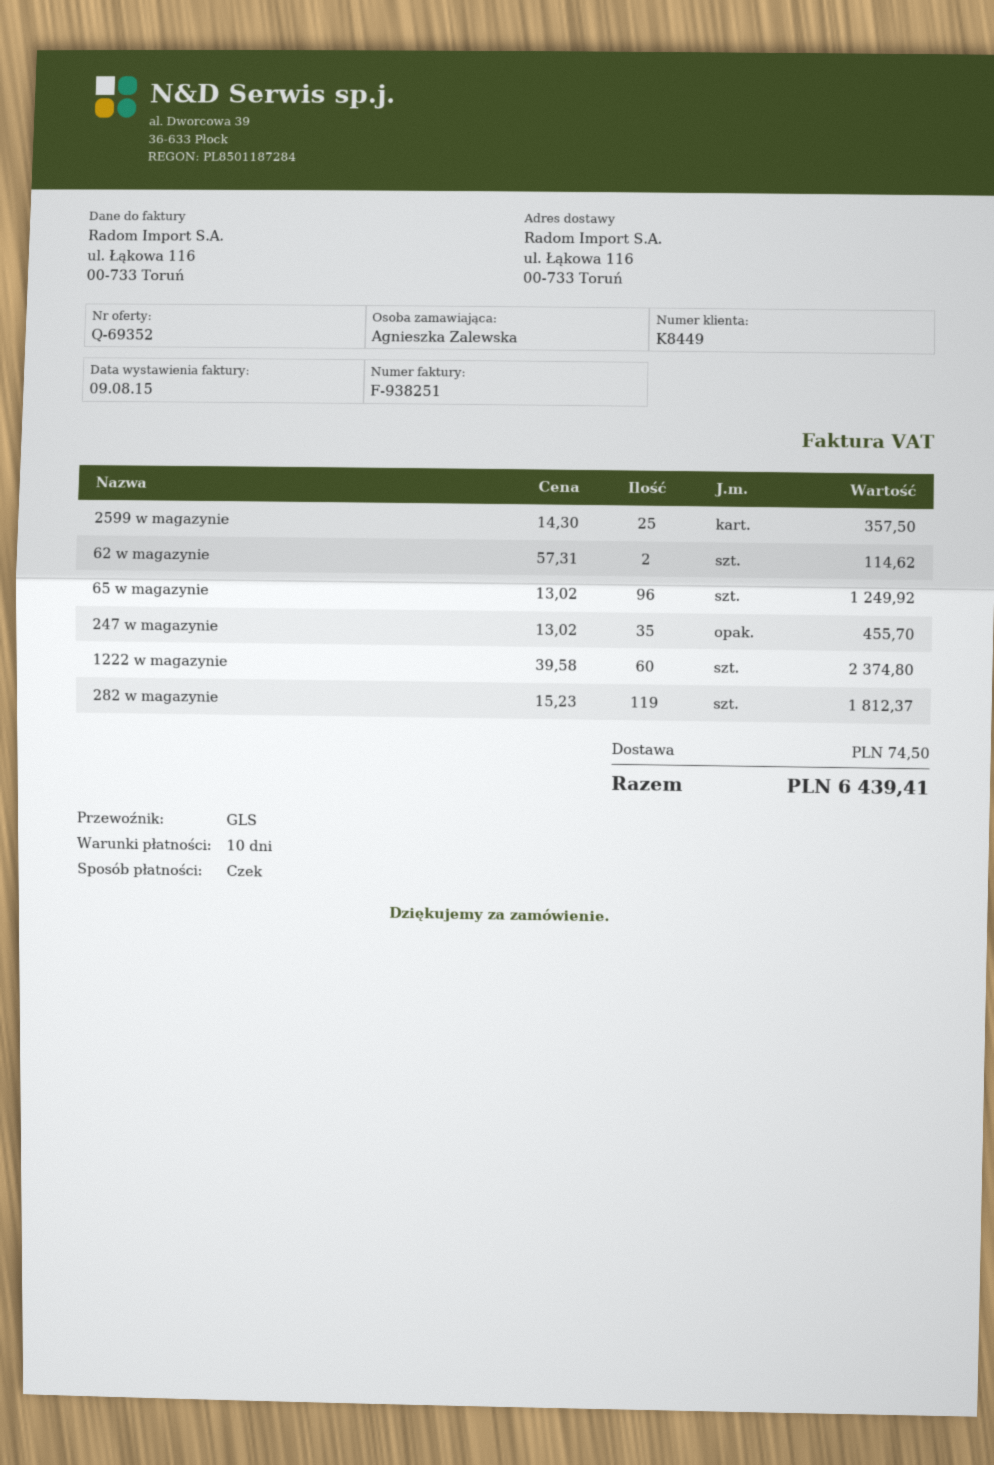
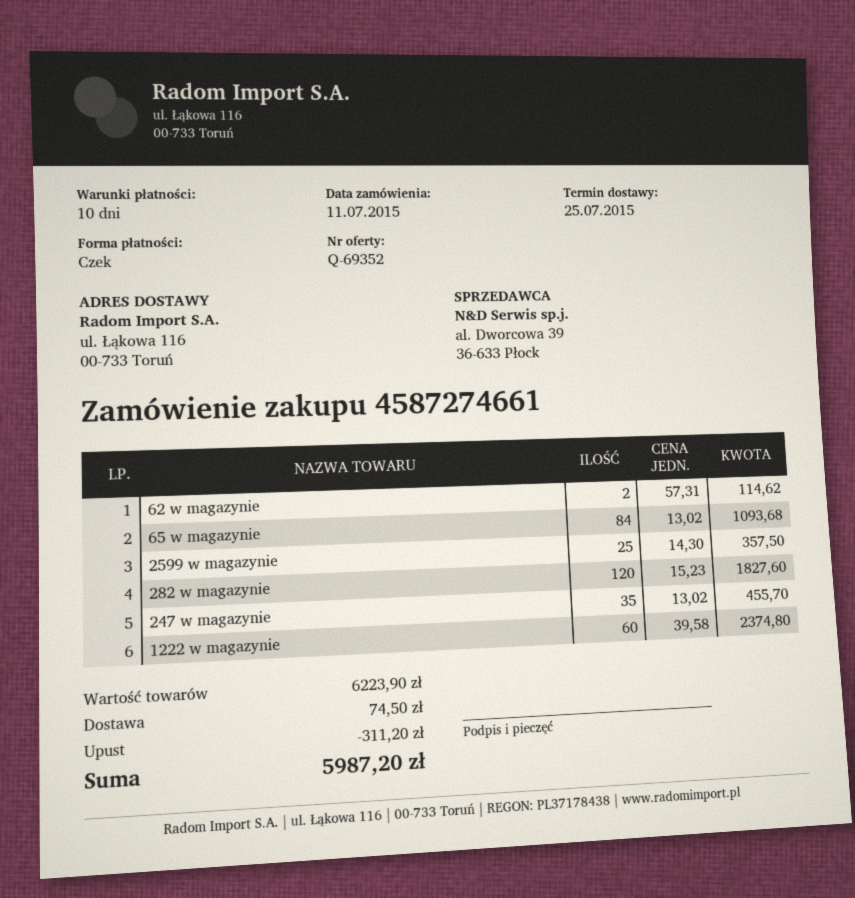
65 w magazynie: 96 x 13.02 = 1249.92 -> 84 x 13.02 = 1093.68
282 w magazynie: 119 x 15.23 = 1812.37 -> 120 x 15.23 = 1827.60
discount: none -> 311.20
total: 6439.41 -> 5987.20

